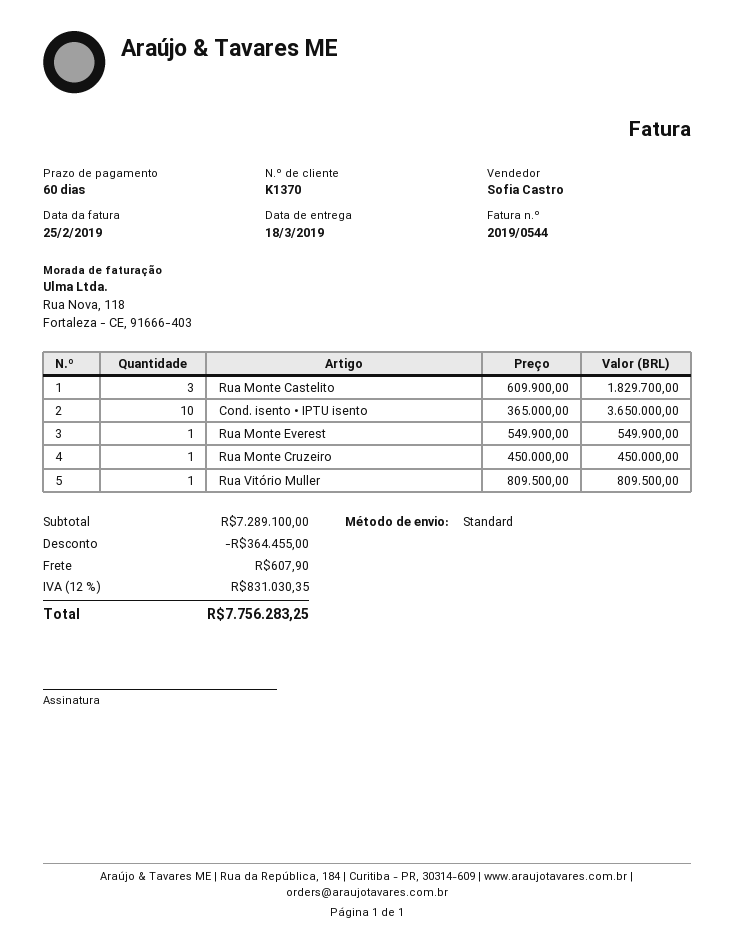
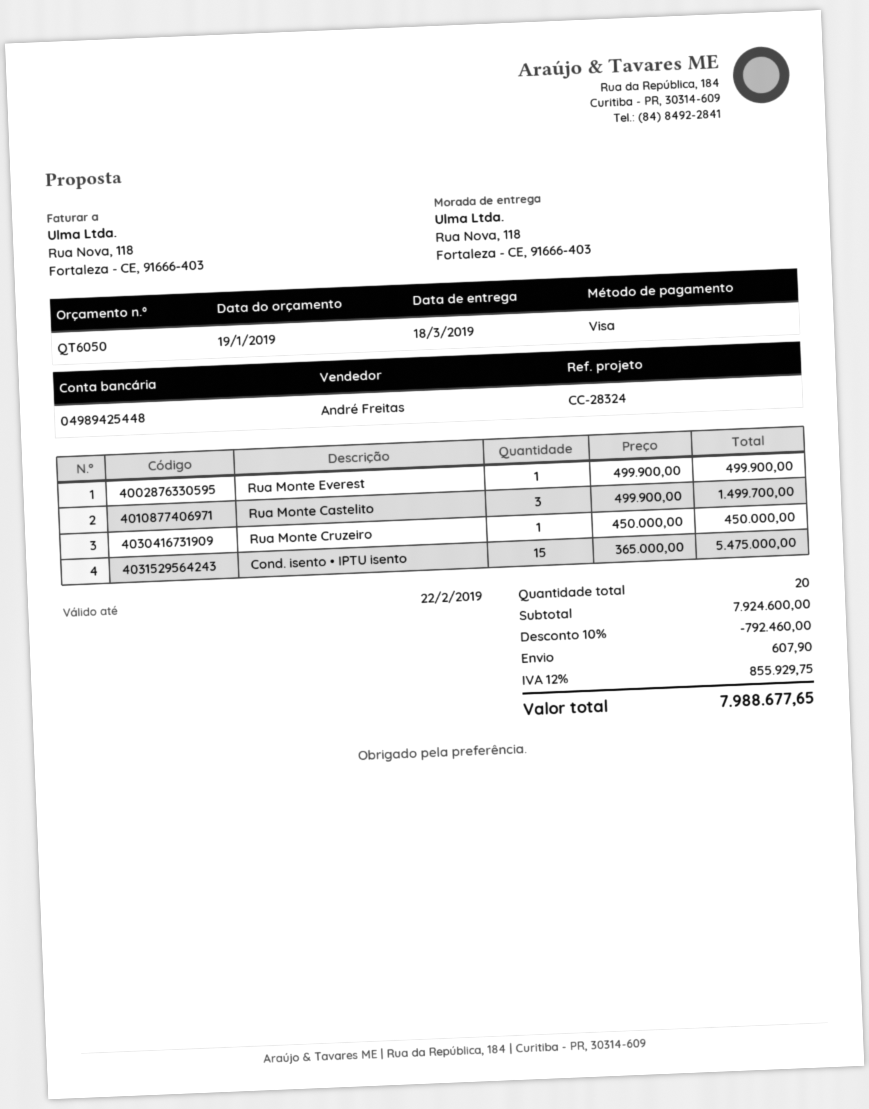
sales rep: Sofia Castro -> André Freitas
Rua Monte Castelito: 3 x 609900.00 = 1829700.00 -> 3 x 499900.00 = 1499700.00
Cond. isento • IPTU isento: 10 x 365000.00 = 3650000.00 -> 15 x 365000.00 = 5475000.00
Rua Monte Everest: 1 x 549900.00 = 549900.00 -> 1 x 499900.00 = 499900.00
Rua Vitório Muller: 1 x 809500.00 = 809500.00 -> none
subtotal: 7289100.00 -> 7924600.00
discount: 364455.00 -> 792460.00
tax: 12% = 831030.35 -> 12% = 855929.75
total: 7756283.25 -> 7988677.65

